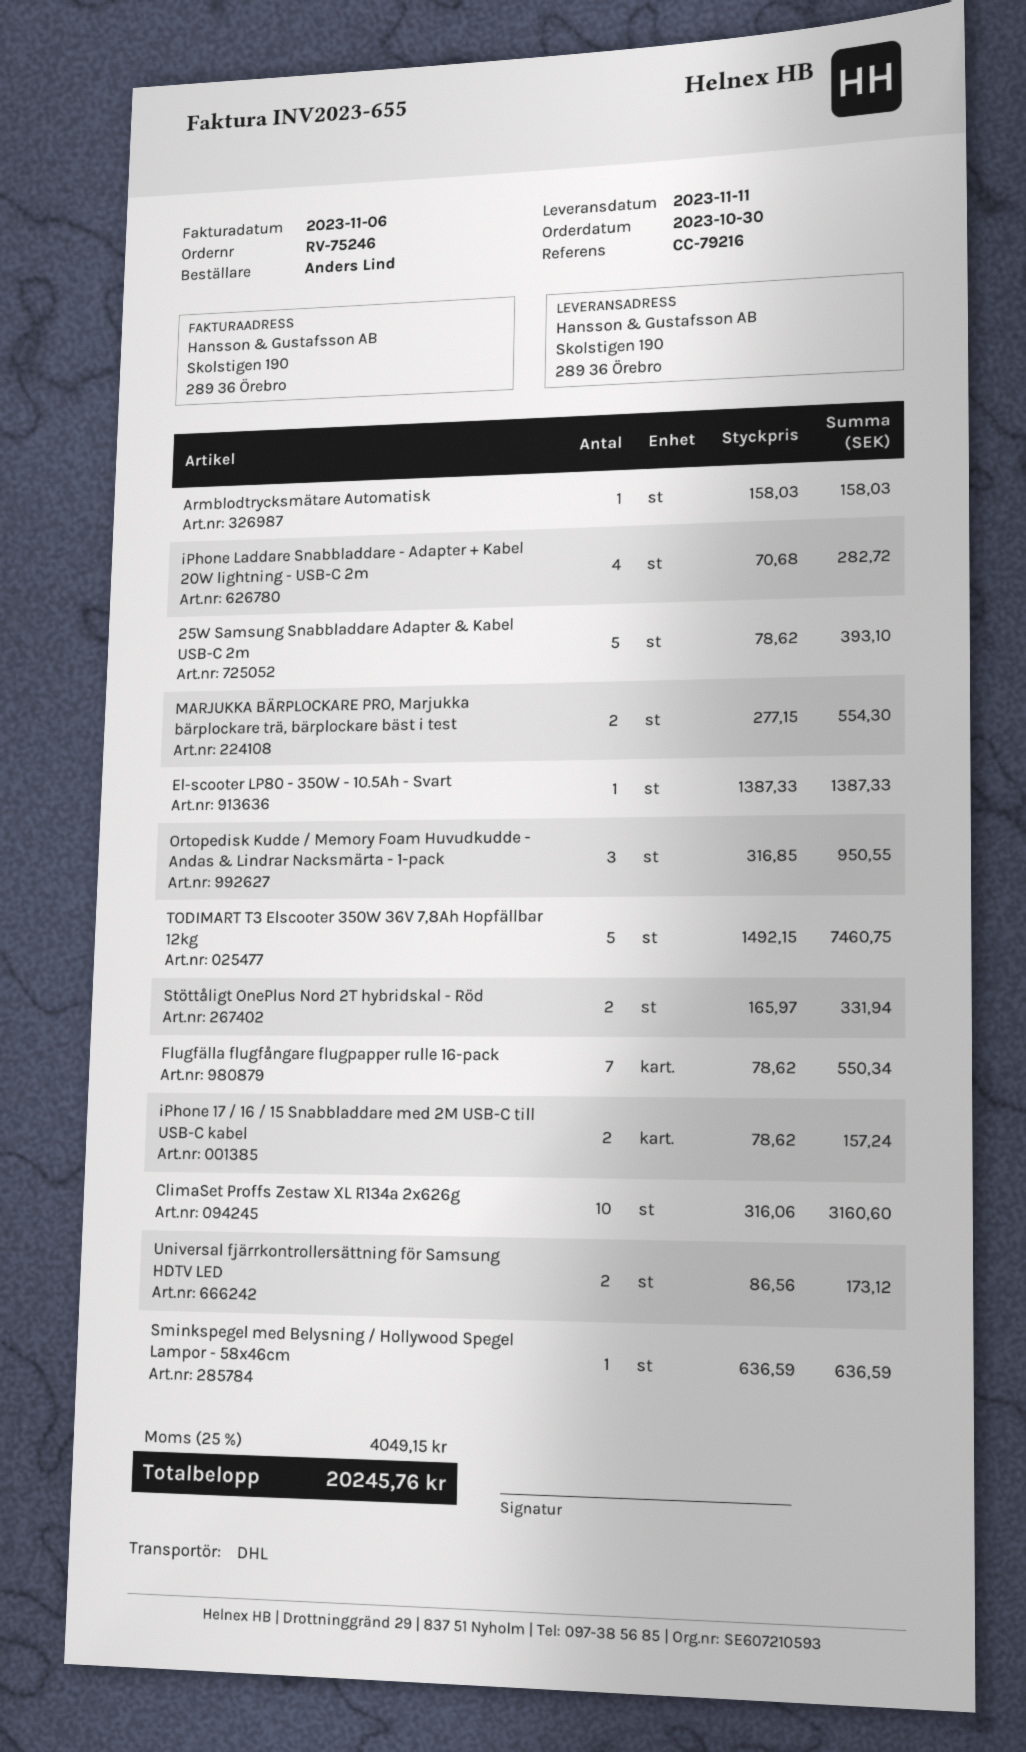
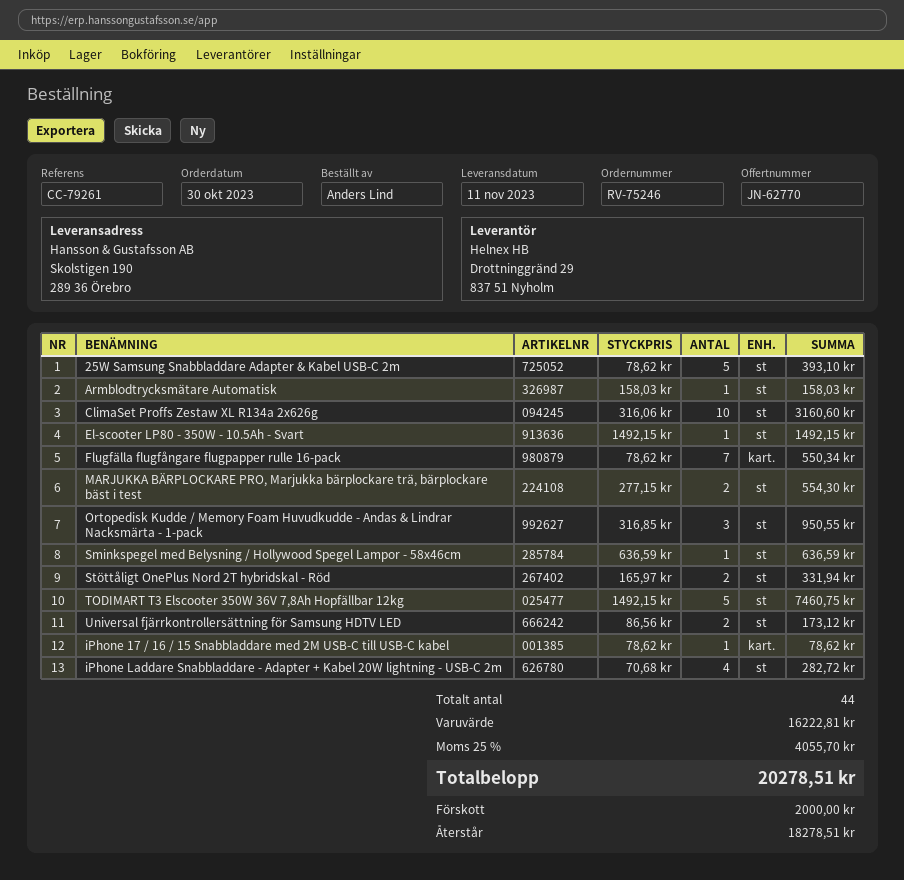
reference: CC-79216 -> CC-79261
El-scooter LP80 - 350W - 10.5Ah - Svart: 1 x 1387.33 = 1387.33 -> 1 x 1492.15 = 1492.15
iPhone 17 / 16 / 15 Snabbladdare med 2M USB-C till USB-C kabel: 2 x 78.62 = 157.24 -> 1 x 78.62 = 78.62
tax: 25% = 4049.15 -> 25% = 4055.70
total: 20245.76 -> 20278.51

